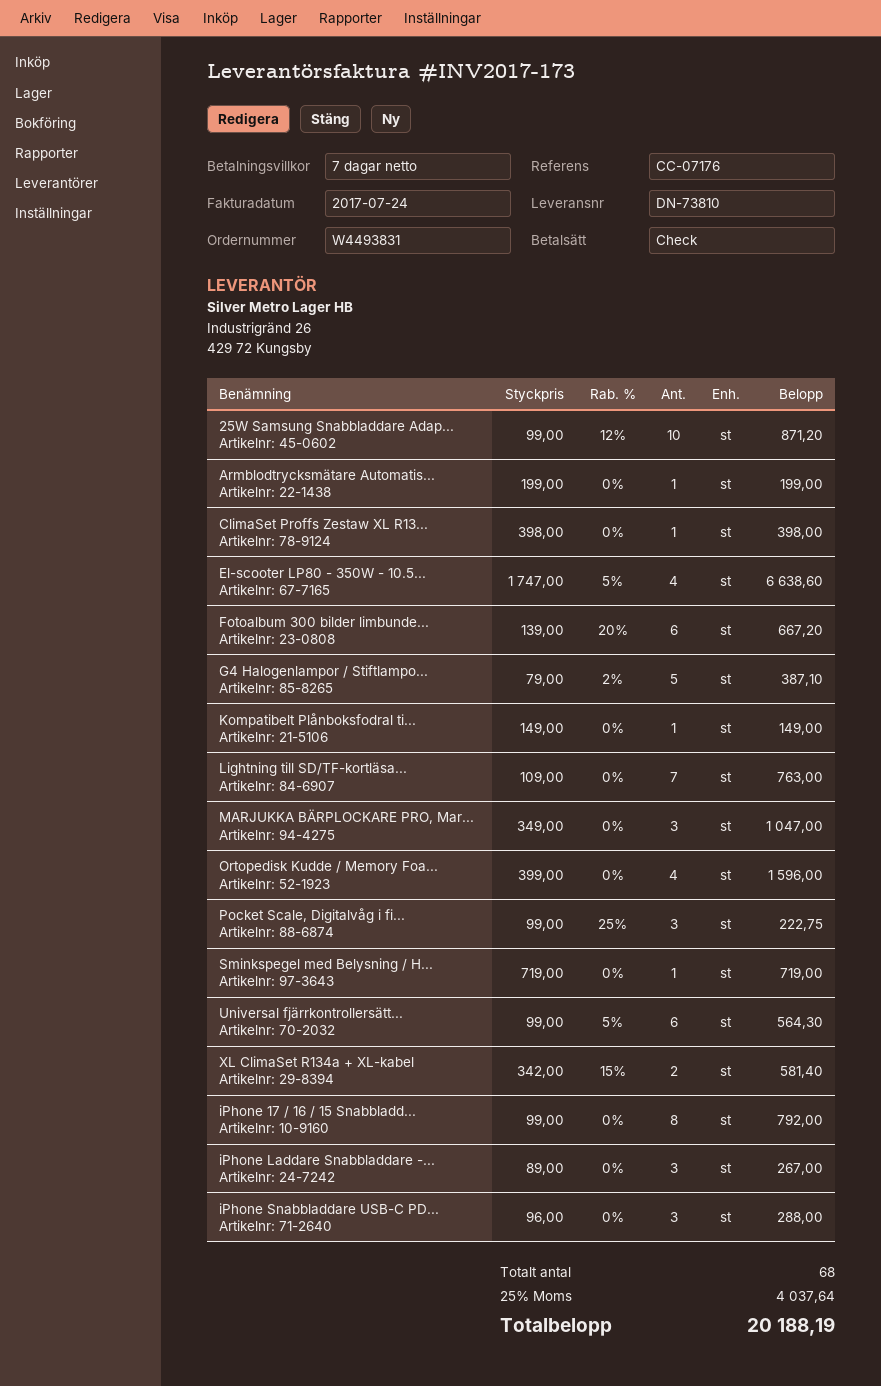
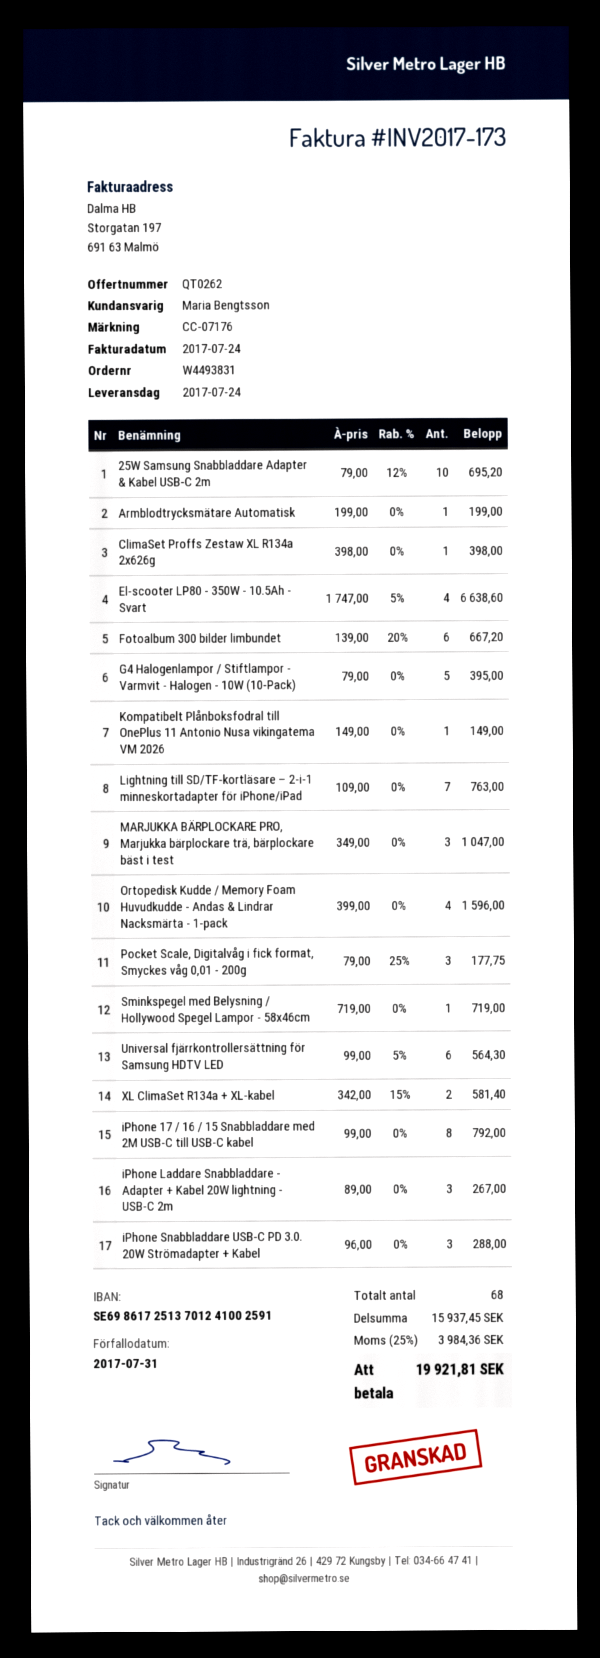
25W Samsung Snabbladdare Adap...: 10 x 99.00 - 12% = 871.20 -> 10 x 79.00 - 12% = 695.20
G4 Halogenlampor / Stiftlampo...: 5 x 79.00 - 2% = 387.10 -> 5 x 79.00 = 395.00
Pocket Scale, Digitalvåg i fi...: 3 x 99.00 - 25% = 222.75 -> 3 x 79.00 - 25% = 177.75
tax: 25% = 4037.64 -> 25% = 3984.36
total: 20188.19 -> 19921.81

